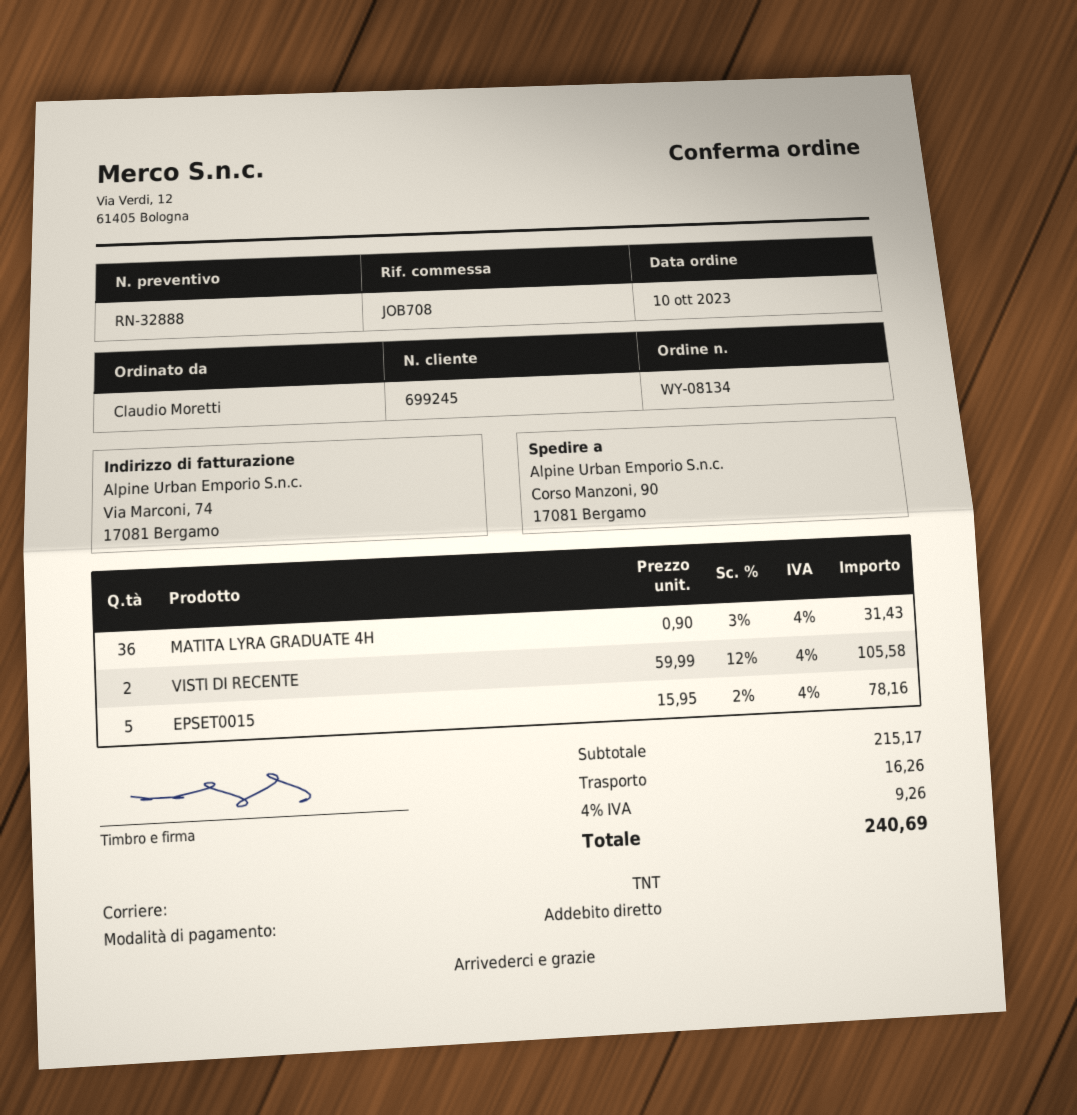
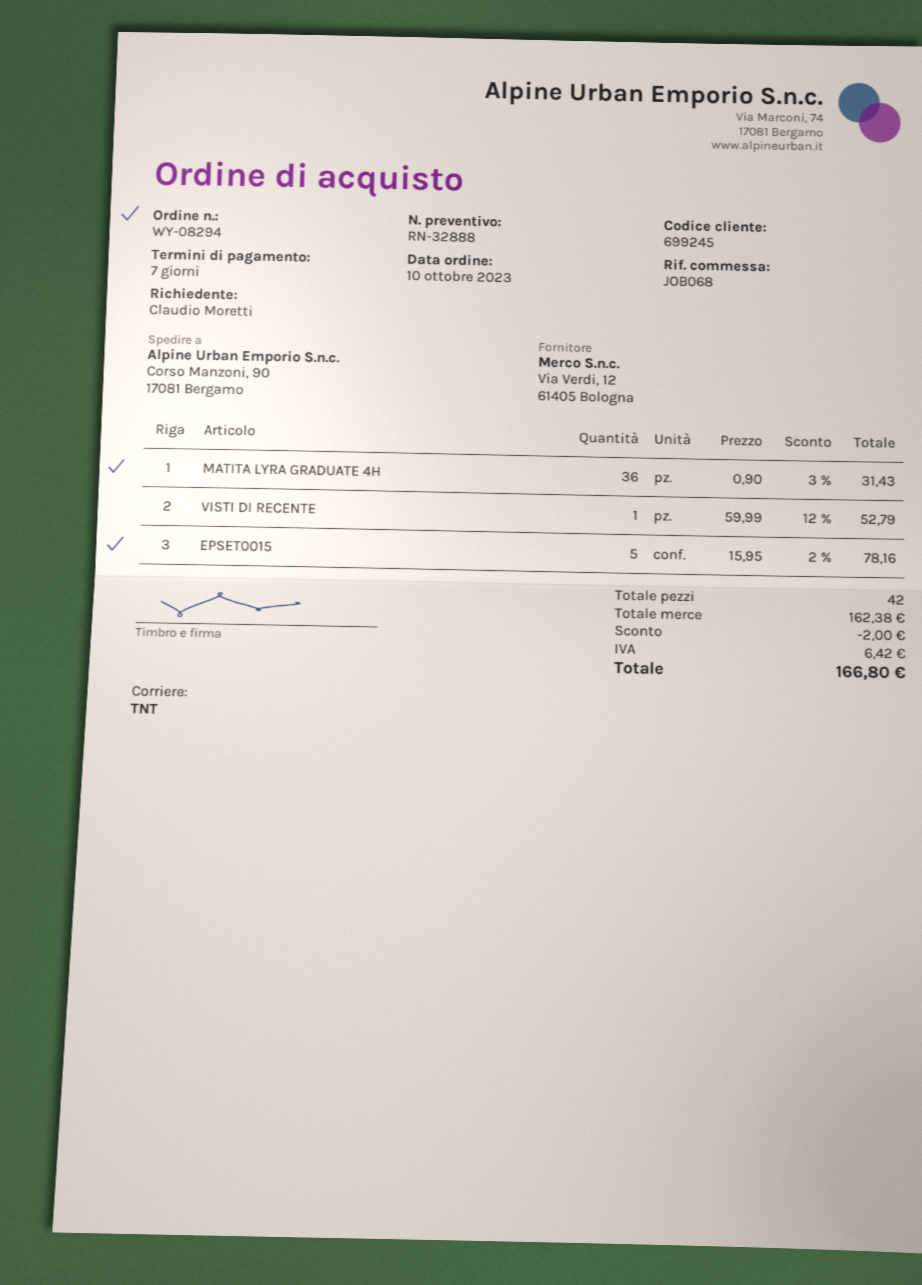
order number: WY-08134 -> WY-08294
reference: JOB708 -> JOB068
VISTI DI RECENTE: 2 x 59.99 - 12% = 105.58 -> 1 x 59.99 - 12% = 52.79
subtotal: 215.17 -> 162.38
discount: none -> 2.00
shipping: 16.26 -> none
tax: 9.26 -> 6.42
total: 240.69 -> 166.80

